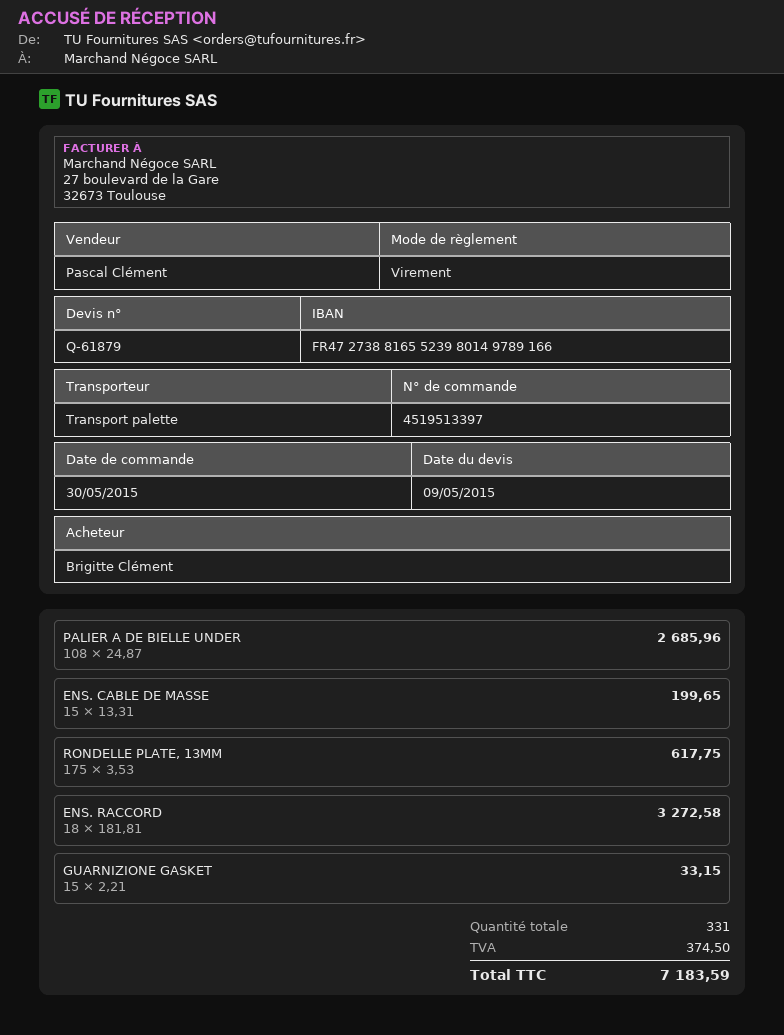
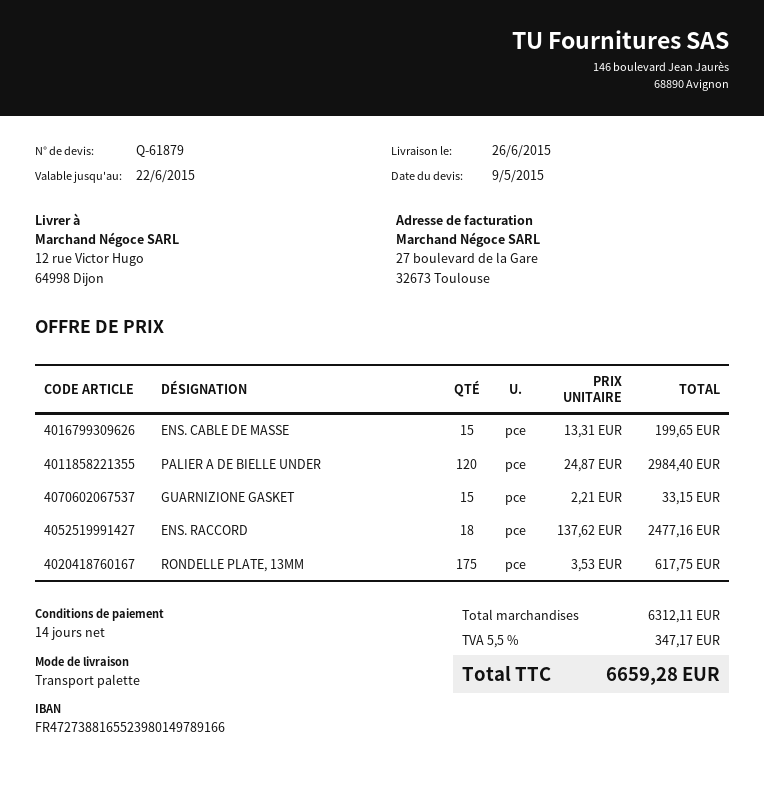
PALIER A DE BIELLE UNDER: 108 x 24.87 = 2685.96 -> 120 x 24.87 = 2984.40
ENS. RACCORD: 18 x 181.81 = 3272.58 -> 18 x 137.62 = 2477.16
tax: 374.50 -> 347.17
total: 7183.59 -> 6659.28

